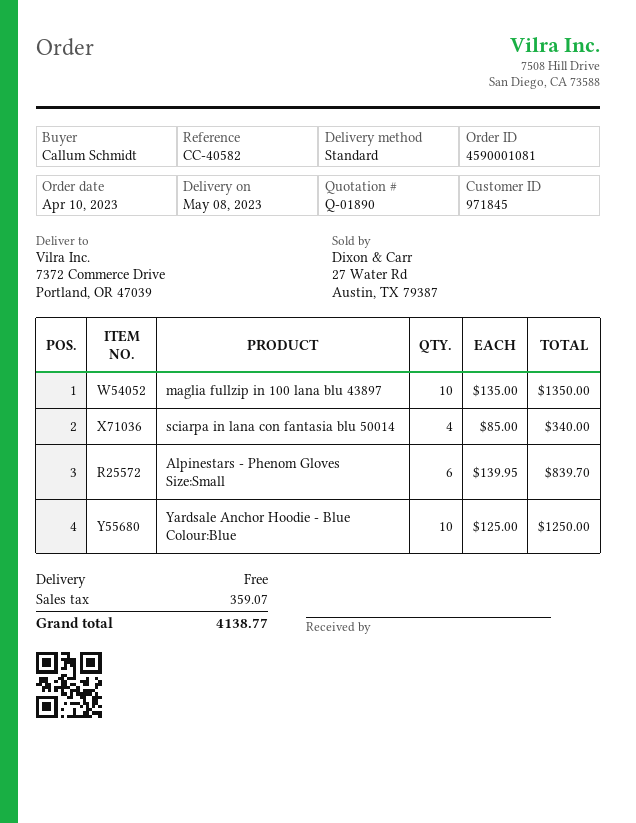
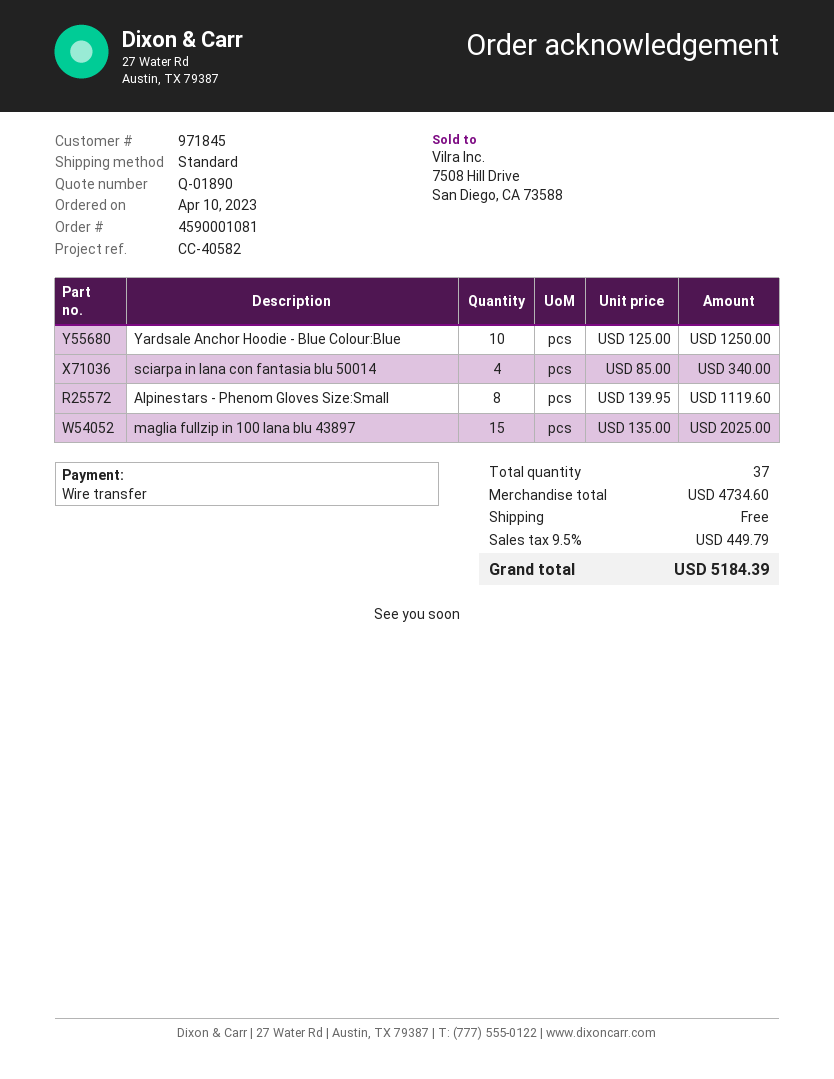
maglia fullzip in 100 lana blu 43897: 10 x 135.00 = 1350.00 -> 15 x 135.00 = 2025.00
Alpinestars - Phenom Gloves Size:Small: 6 x 139.95 = 839.70 -> 8 x 139.95 = 1119.60
tax: 359.07 -> 449.79
total: 4138.77 -> 5184.39

